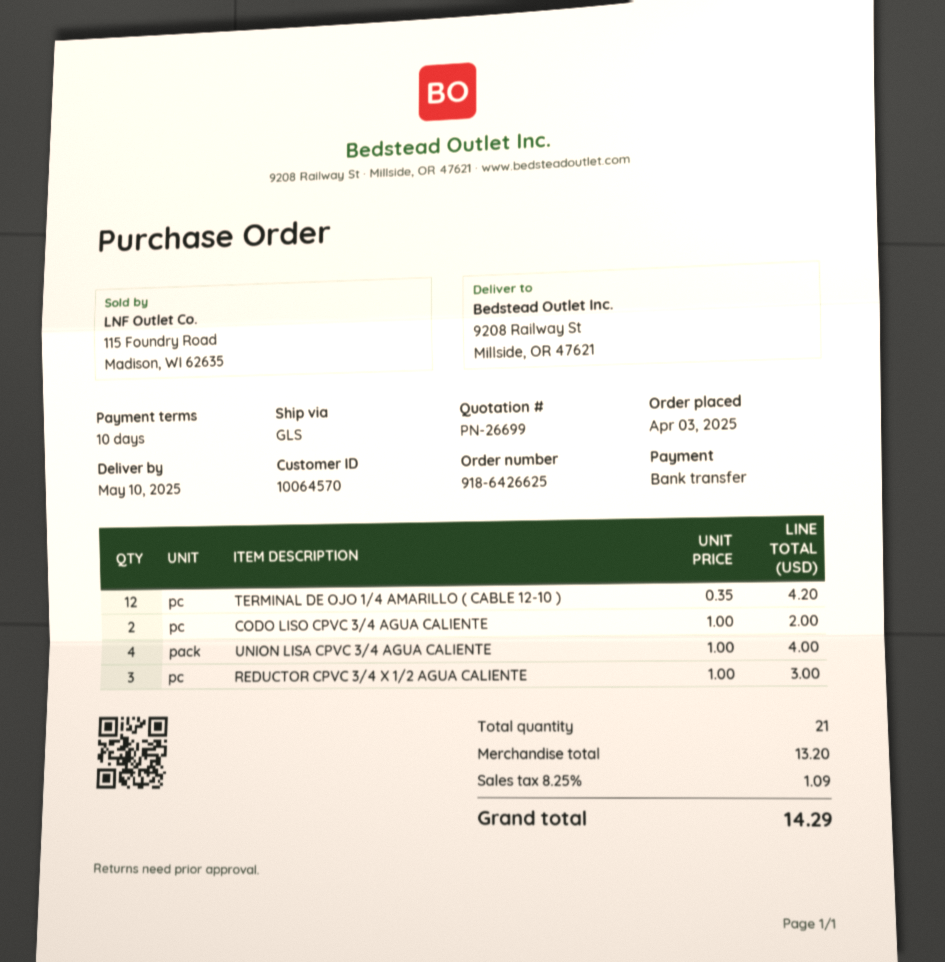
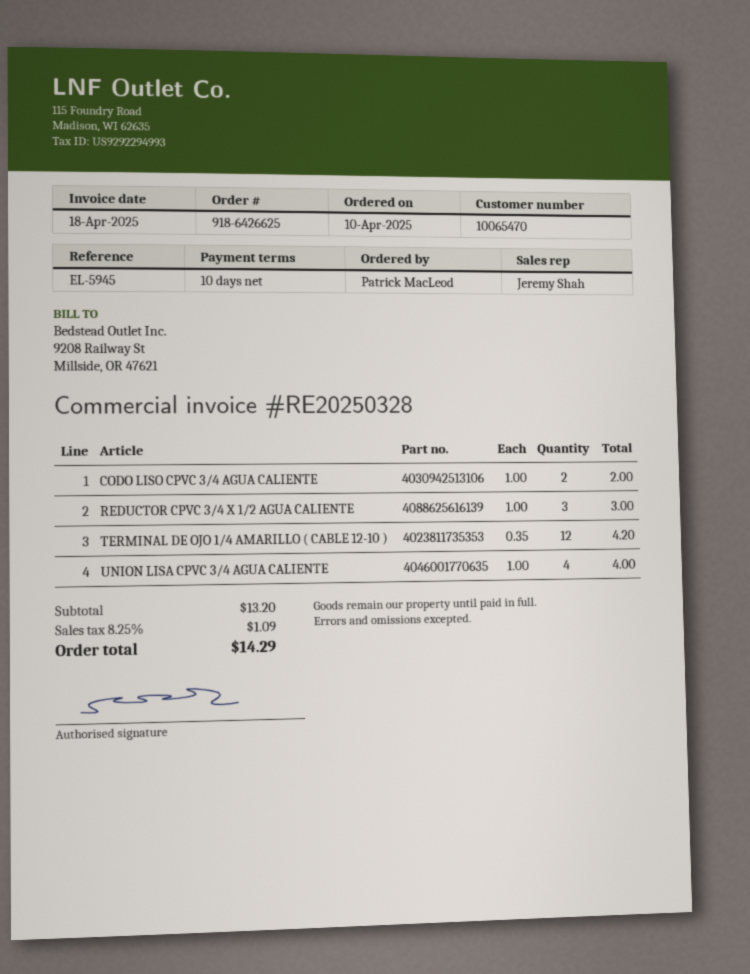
order date: 2025-04-03 -> 2025-04-10
customer number: 10064570 -> 10065470

